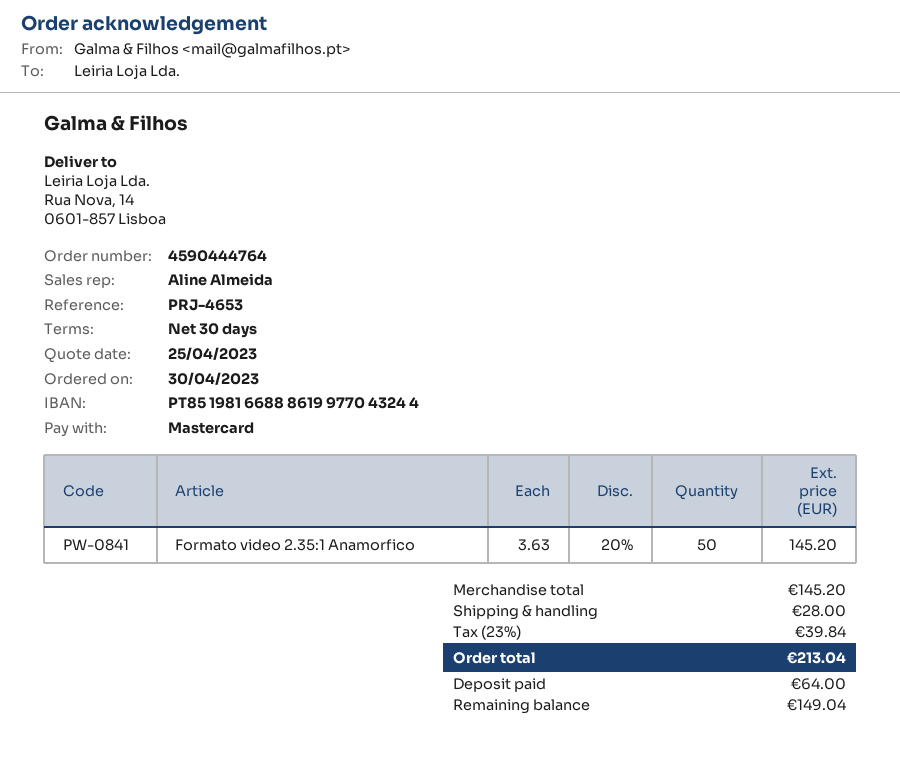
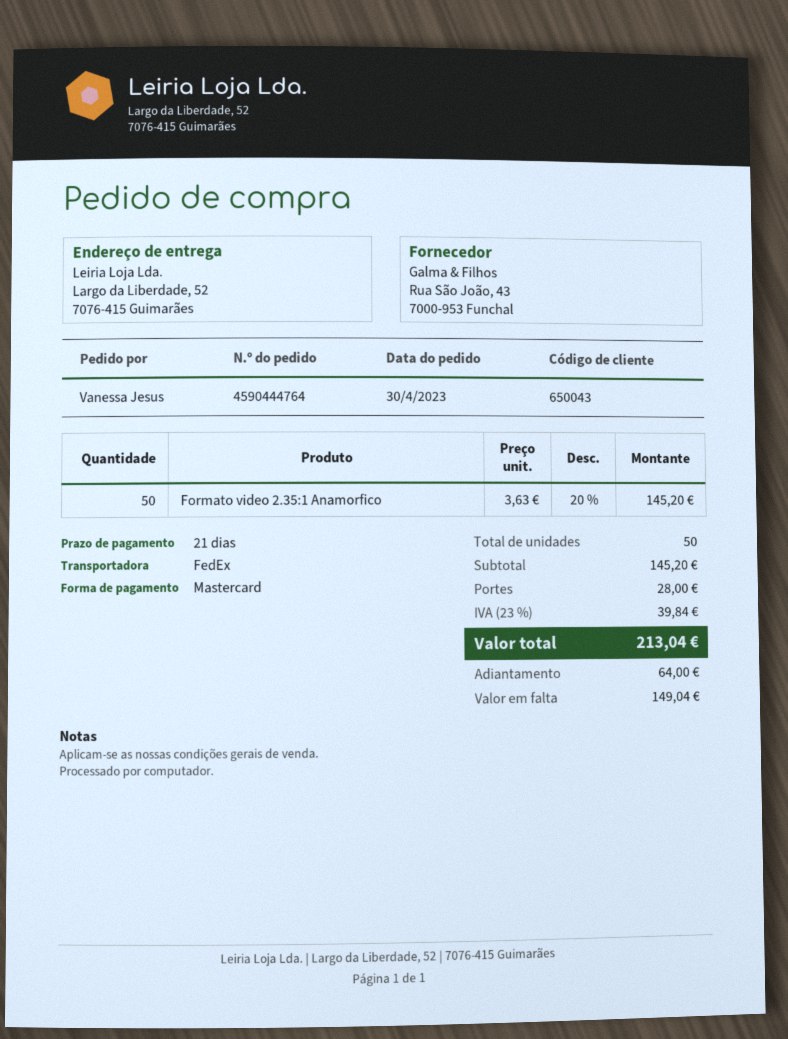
payment terms: 30 days -> 21 days
ship to: Rua Nova, 14, 0601-857 Lisboa -> Largo da Liberdade, 52, 7076-415 Guimarães

